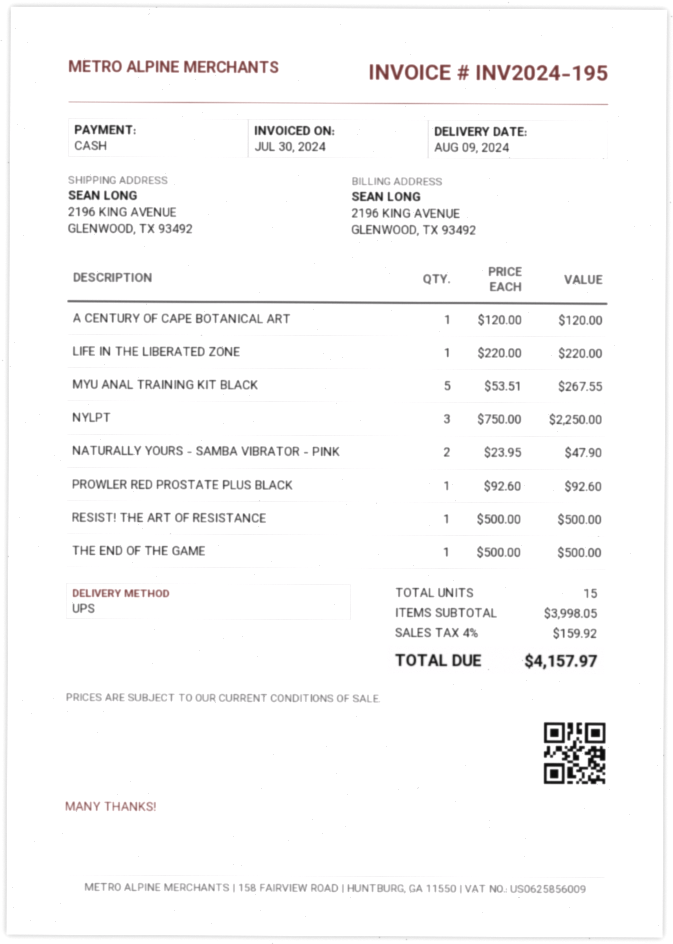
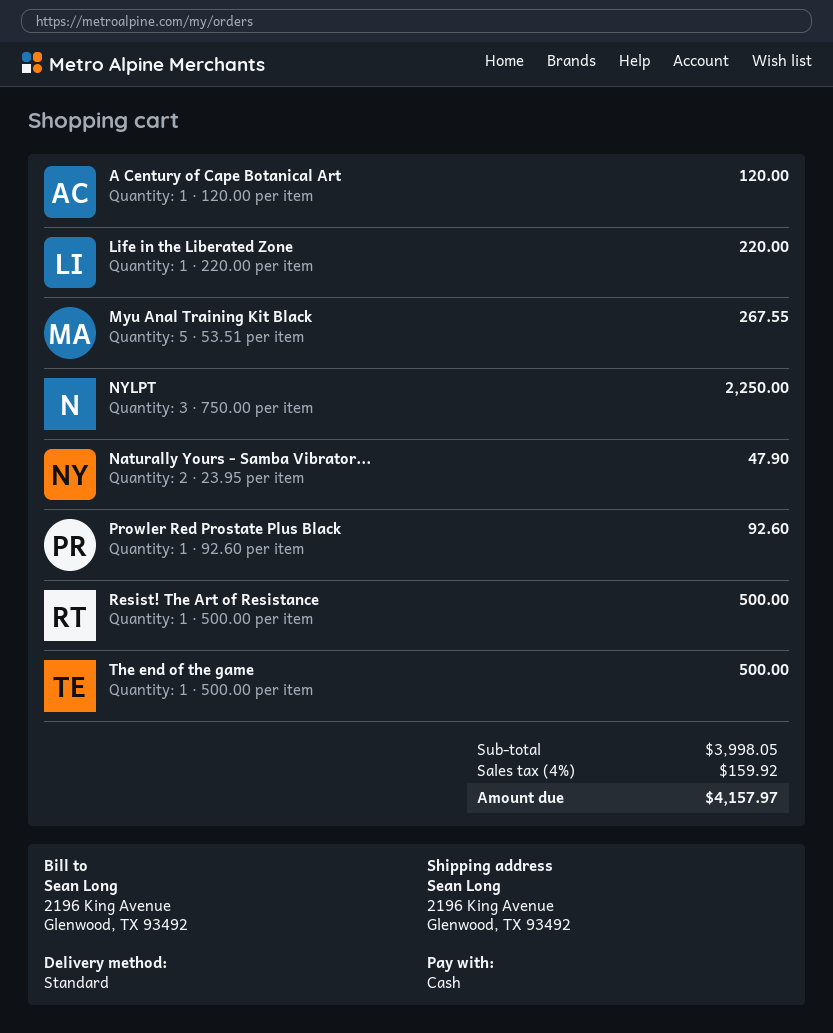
shipping method: UPS -> standard

